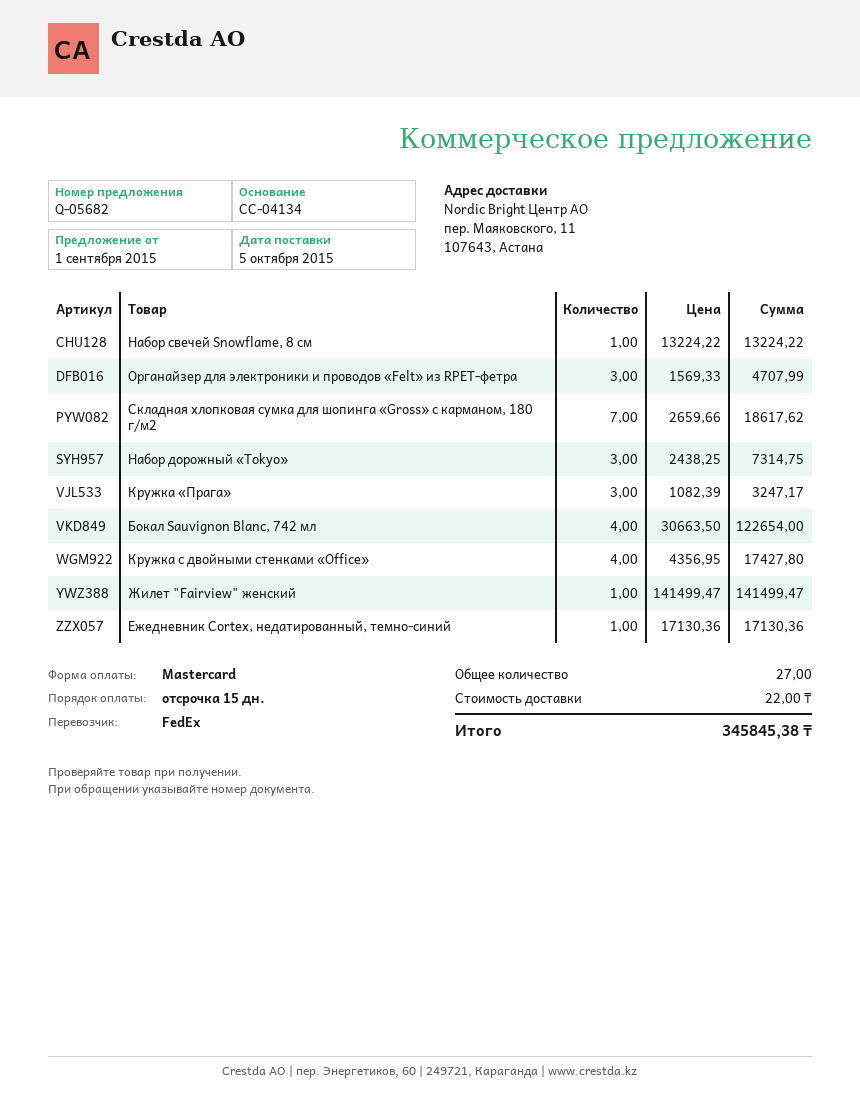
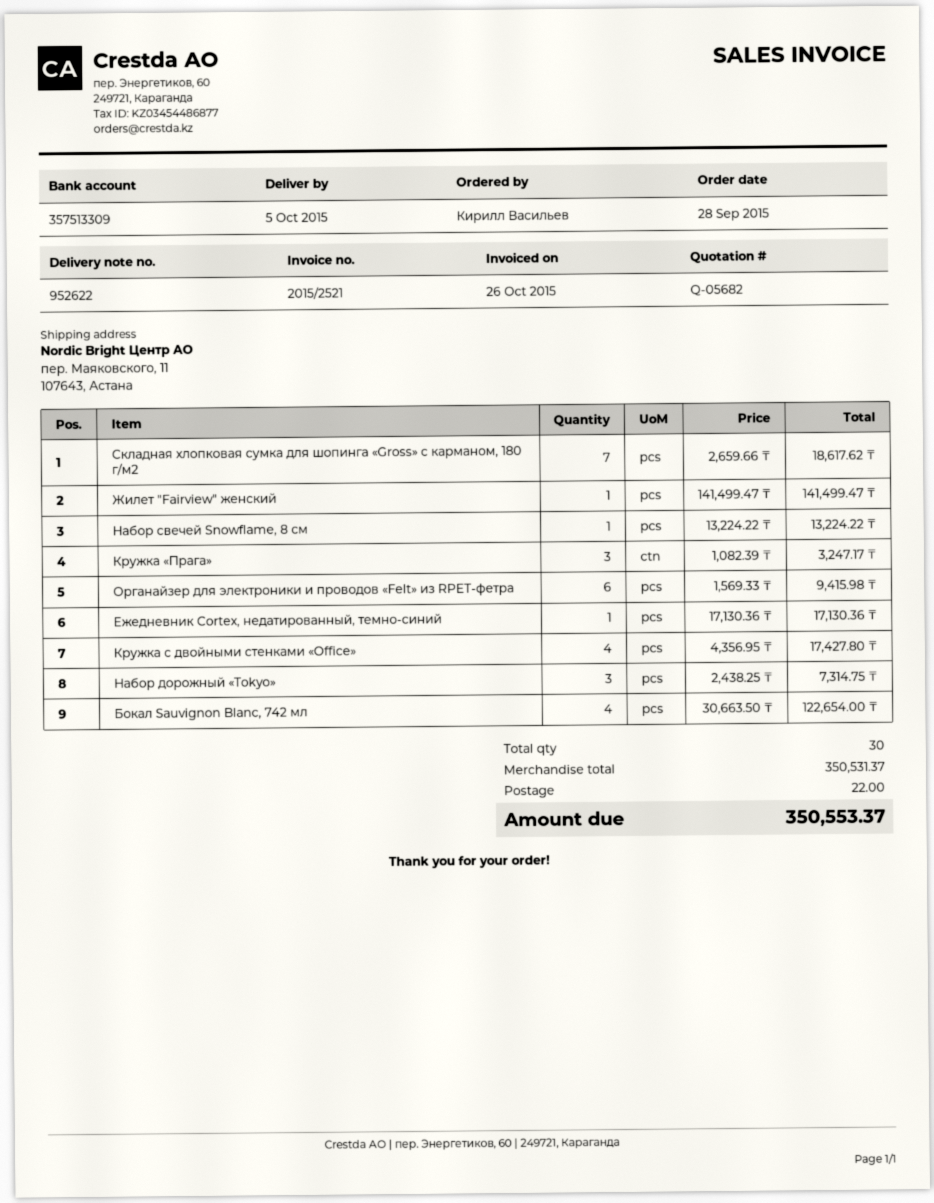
Органайзер для электроники и проводов «Felt» из RPET-фетра: 3 x 1569.33 = 4707.99 -> 6 x 1569.33 = 9415.98
total quantity: 27 -> 30
total: 345845.38 -> 350553.37

